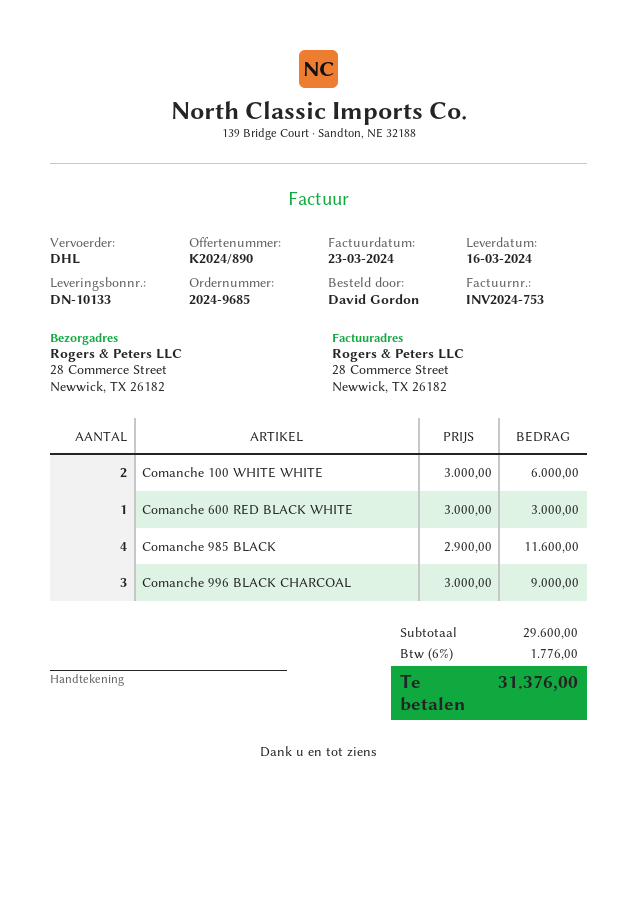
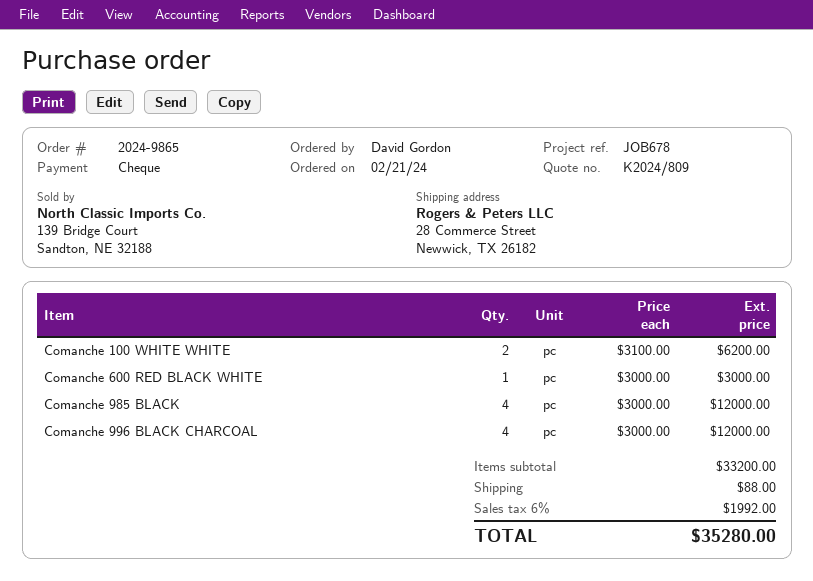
quote number: K2024/890 -> K2024/809
order number: 2024-9685 -> 2024-9865
Comanche 100 WHITE WHITE: 2 x 3000.00 = 6000.00 -> 2 x 3100.00 = 6200.00
Comanche 985 BLACK: 4 x 2900.00 = 11600.00 -> 4 x 3000.00 = 12000.00
Comanche 996 BLACK CHARCOAL: 3 x 3000.00 = 9000.00 -> 4 x 3000.00 = 12000.00
subtotal: 29600.00 -> 33200.00
shipping: none -> 88.00
tax: 6% = 1776.00 -> 6% = 1992.00
total: 31376.00 -> 35280.00

